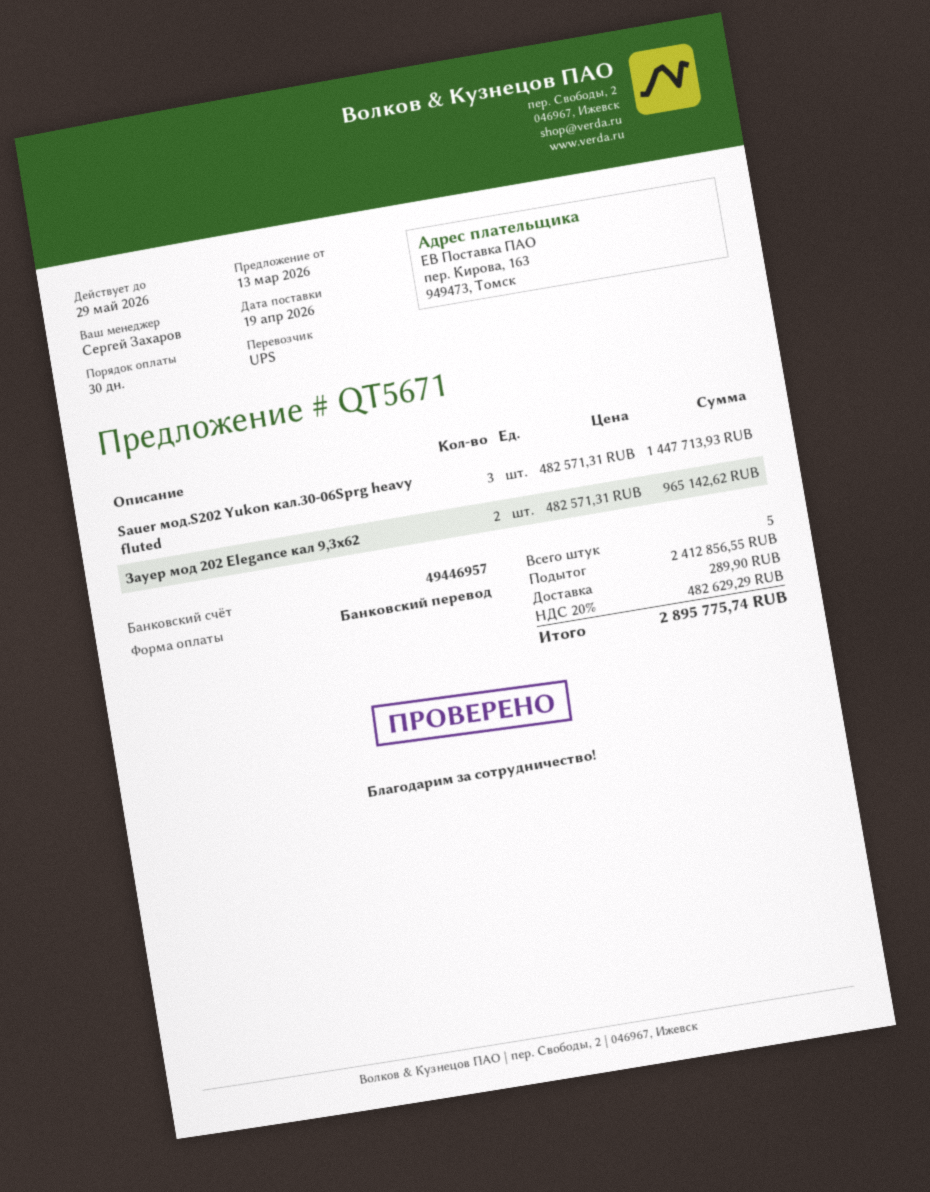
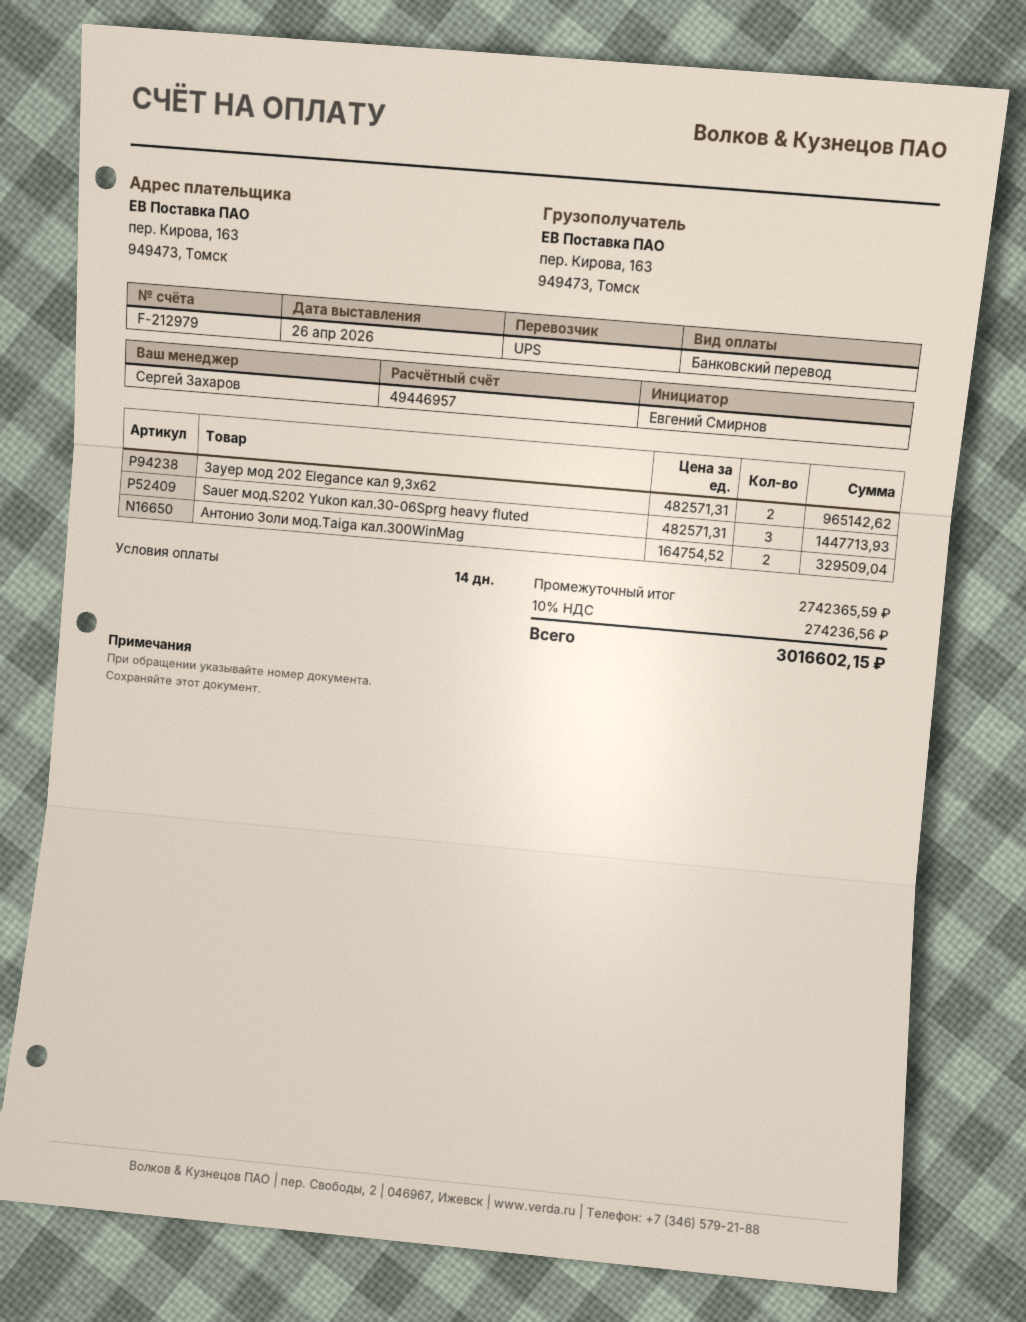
payment terms: 30 days -> 14 days
Антонио Золи мод.Taiga кал.300WinMag: none -> 2 x 164754.52 = 329509.04
subtotal: 2412856.55 -> 2742365.59
shipping: 289.90 -> none
tax: 20% = 482629.29 -> 10% = 274236.56
total: 2895775.74 -> 3016602.15

